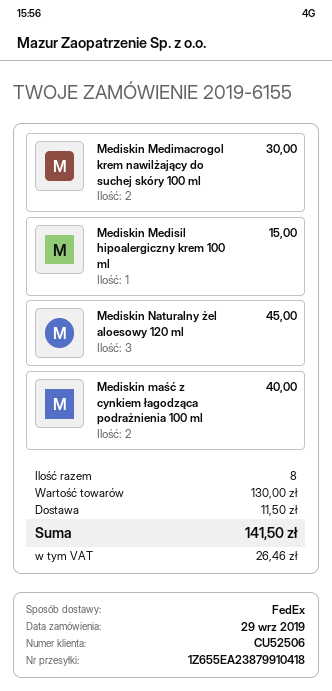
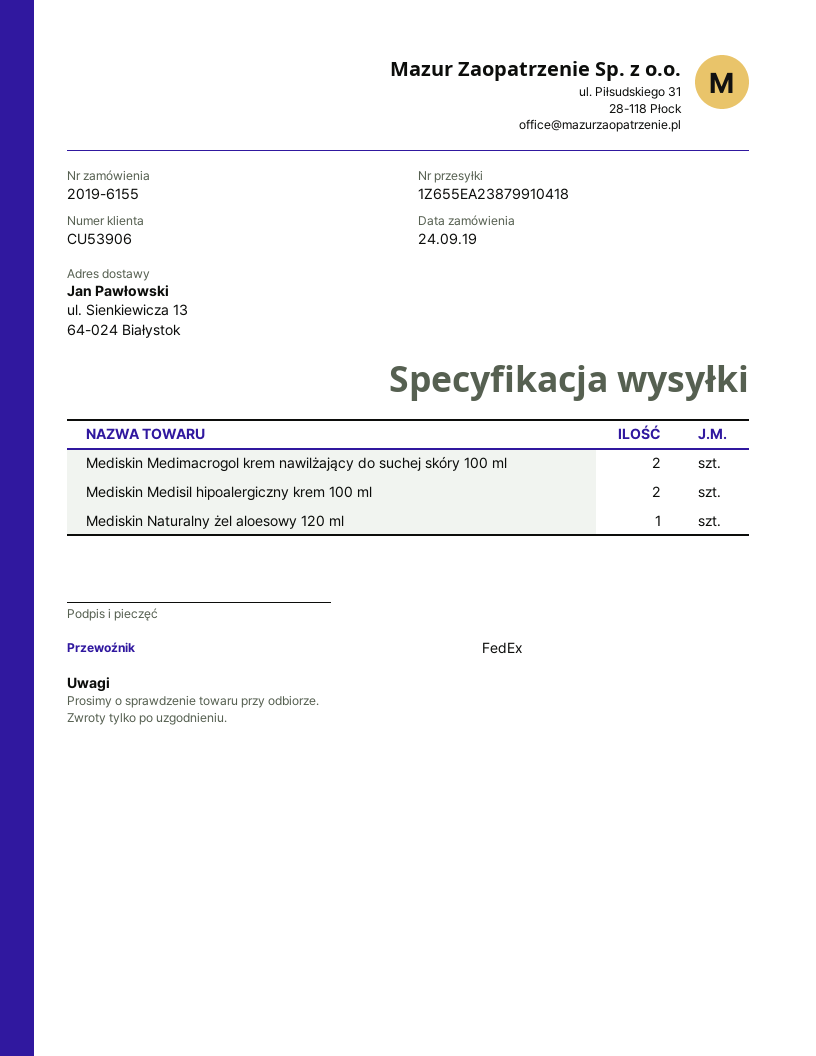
order date: 2019-09-29 -> 2019-09-24
customer number: CU52506 -> CU53906
Mediskin Medisil hipoalergiczny krem 100 ml: 1 -> 2
Mediskin Naturalny żel aloesowy 120 ml: 3 -> 1
Mediskin maść z cynkiem łagodząca podrażnienia 100 ml: 2 -> none

